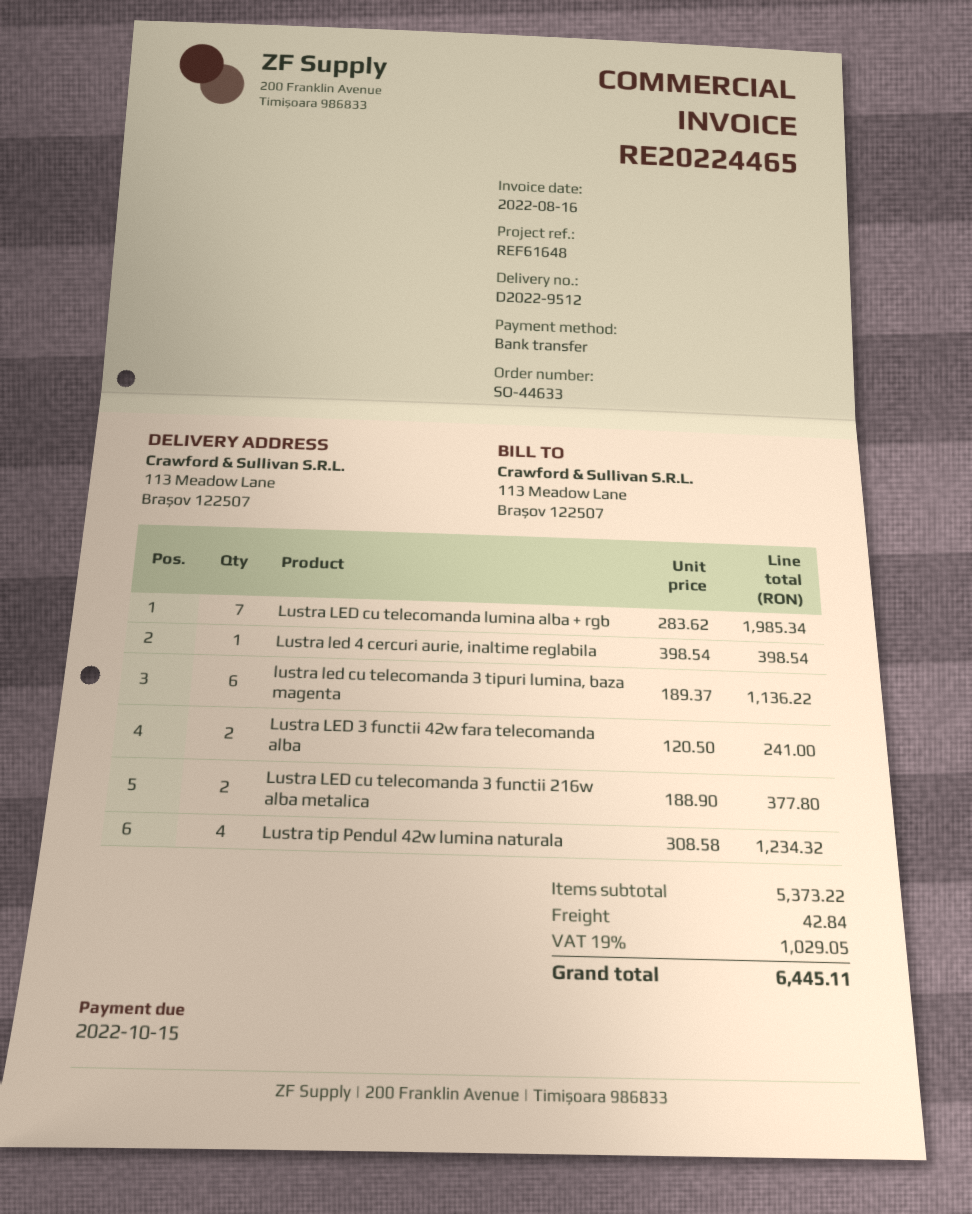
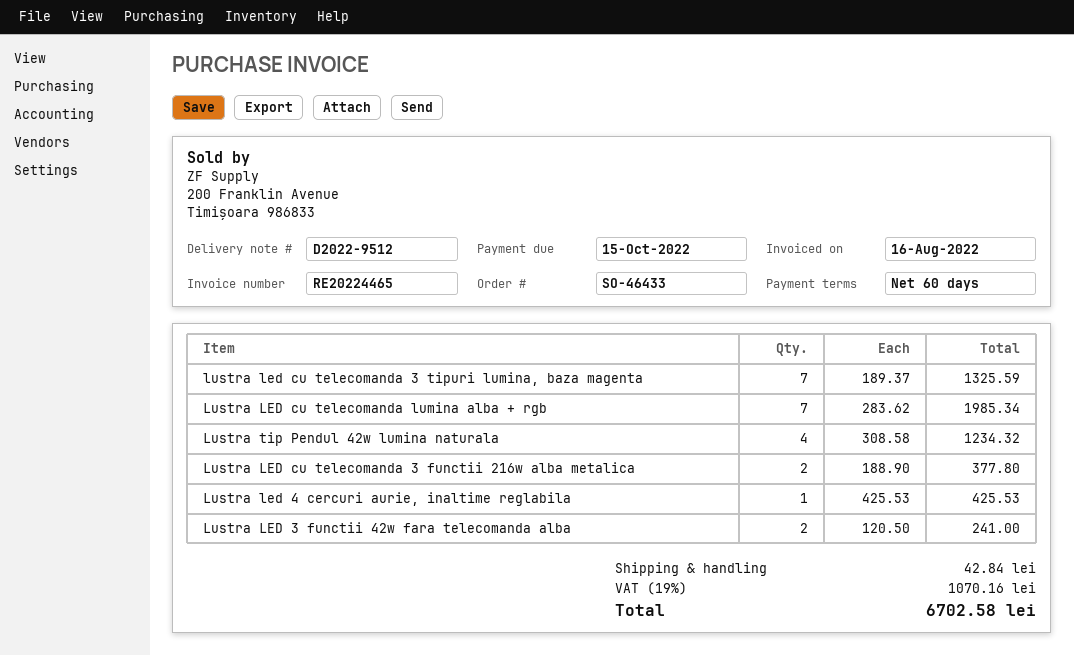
order number: SO-44633 -> SO-46433
Lustra led 4 cercuri aurie, inaltime reglabila: 1 x 398.54 = 398.54 -> 1 x 425.53 = 425.53
lustra led cu telecomanda 3 tipuri lumina, baza magenta: 6 x 189.37 = 1136.22 -> 7 x 189.37 = 1325.59
tax: 19% = 1029.05 -> 19% = 1070.16
total: 6445.11 -> 6702.58

